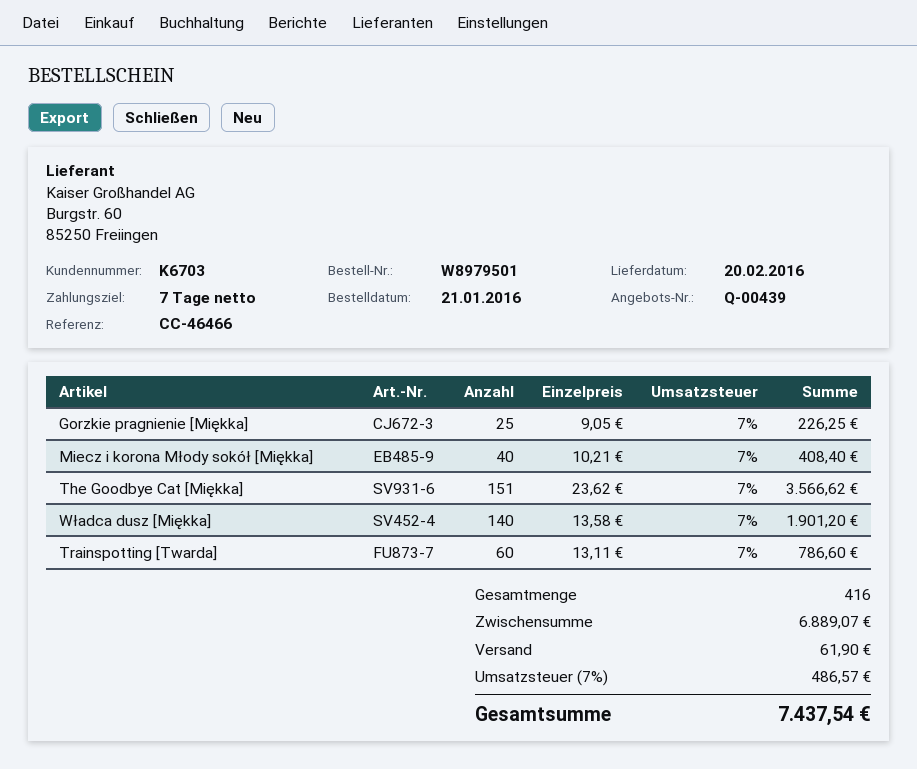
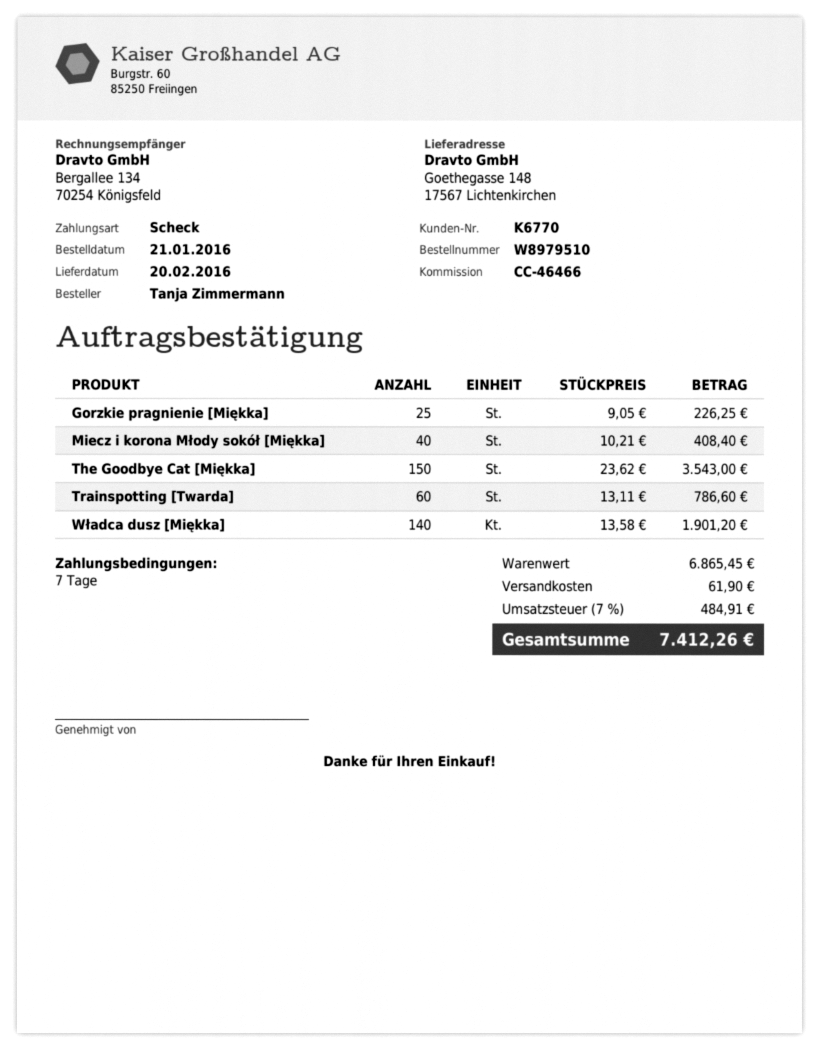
order number: W8979501 -> W8979510
customer number: K6703 -> K6770
The Goodbye Cat [Miękka]: 151 x 23.62 = 3566.62 -> 150 x 23.62 = 3543.00
subtotal: 6889.07 -> 6865.45
tax: 7% = 486.57 -> 7% = 484.91
total: 7437.54 -> 7412.26

